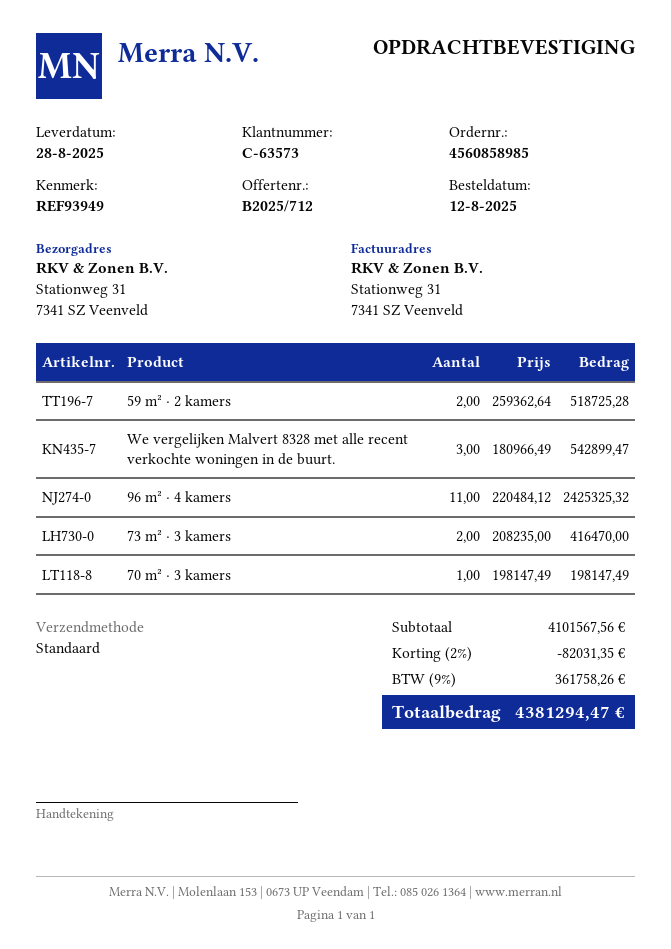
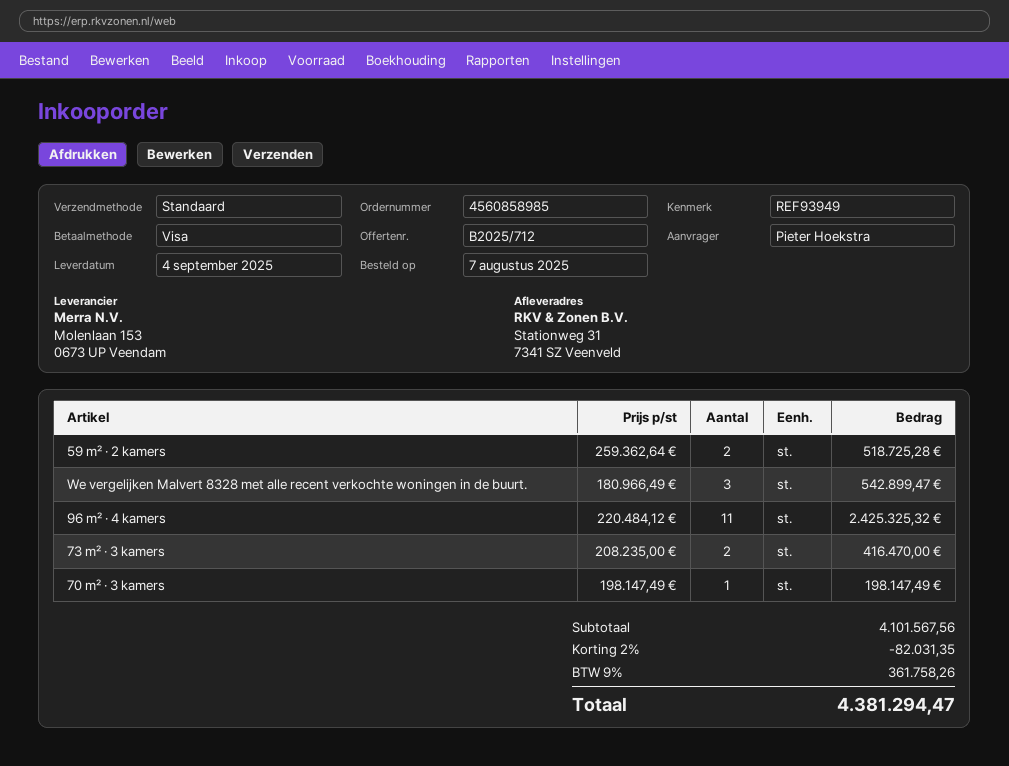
order date: 2025-08-12 -> 2025-08-07
delivery date: 2025-08-28 -> 2025-09-04

